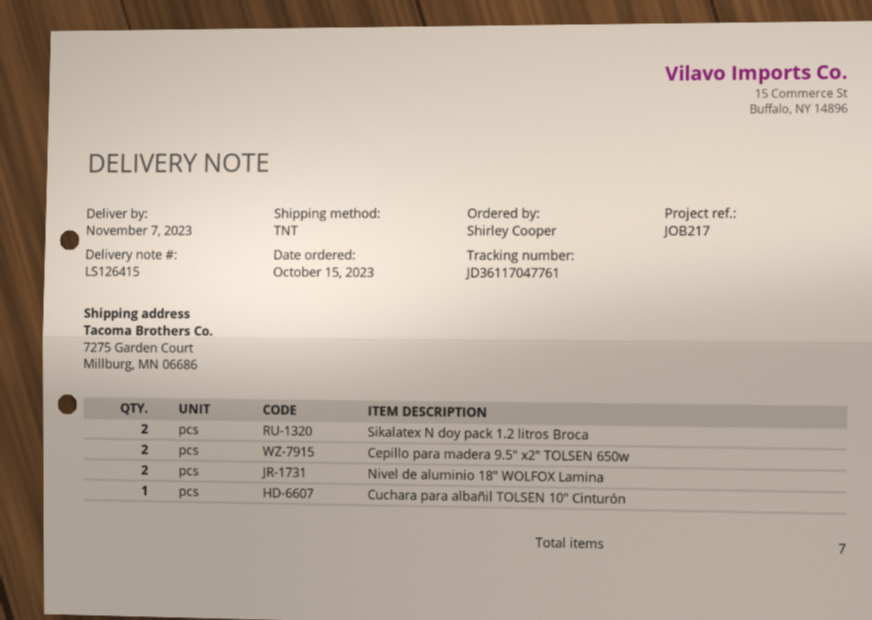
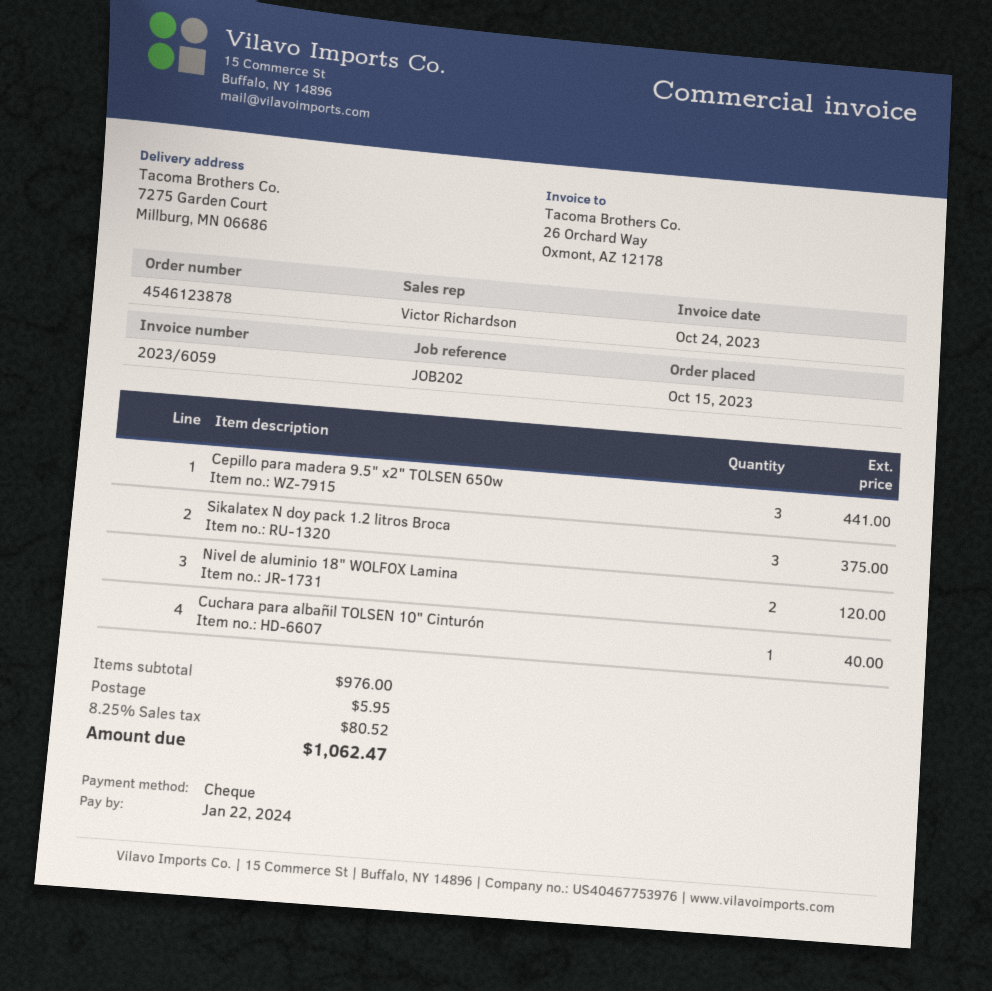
reference: JOB217 -> JOB202
Sikalatex N doy pack 1.2 litros Broca: 2 -> 3
Cepillo para madera 9.5" x2" TOLSEN 650w: 2 -> 3

